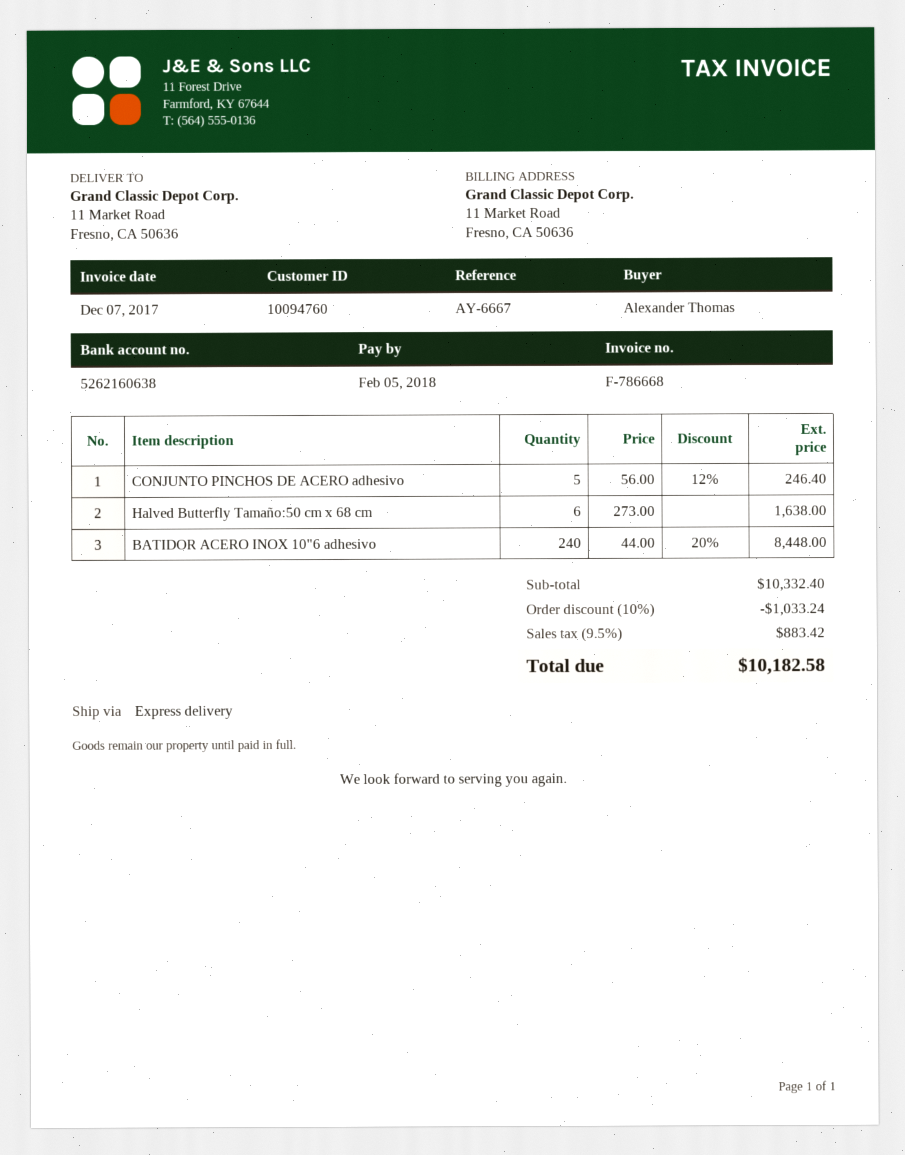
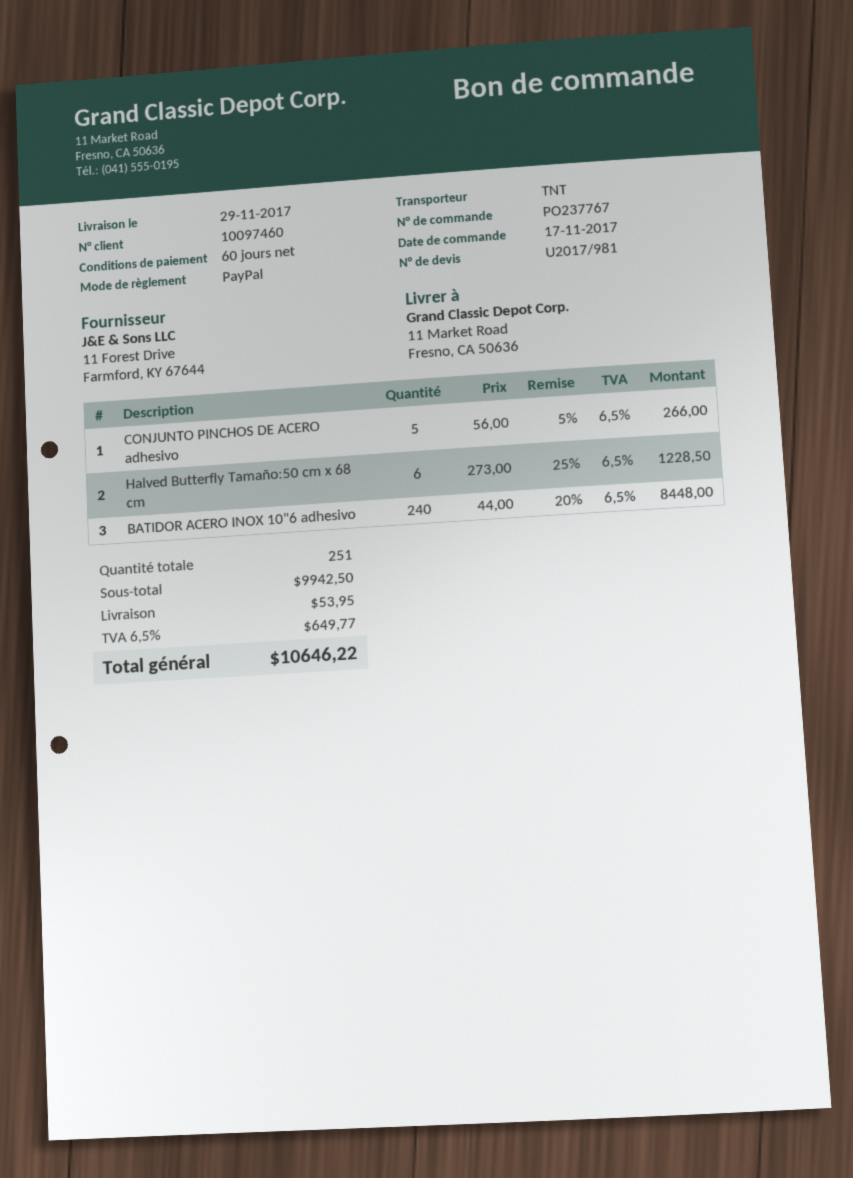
customer number: 10094760 -> 10097460
shipping method: express -> TNT
CONJUNTO PINCHOS DE ACERO adhesivo: 5 x 56.00 - 12% = 246.40 -> 5 x 56.00 - 5% = 266.00
Halved Butterfly Tamaño:50 cm x 68 cm: 6 x 273.00 = 1638.00 -> 6 x 273.00 - 25% = 1228.50
subtotal: 10332.40 -> 9942.50
discount: 10% = 1033.24 -> none
shipping: none -> 53.95
tax: 9.5% = 883.42 -> 6.5% = 649.77
total: 10182.58 -> 10646.22

